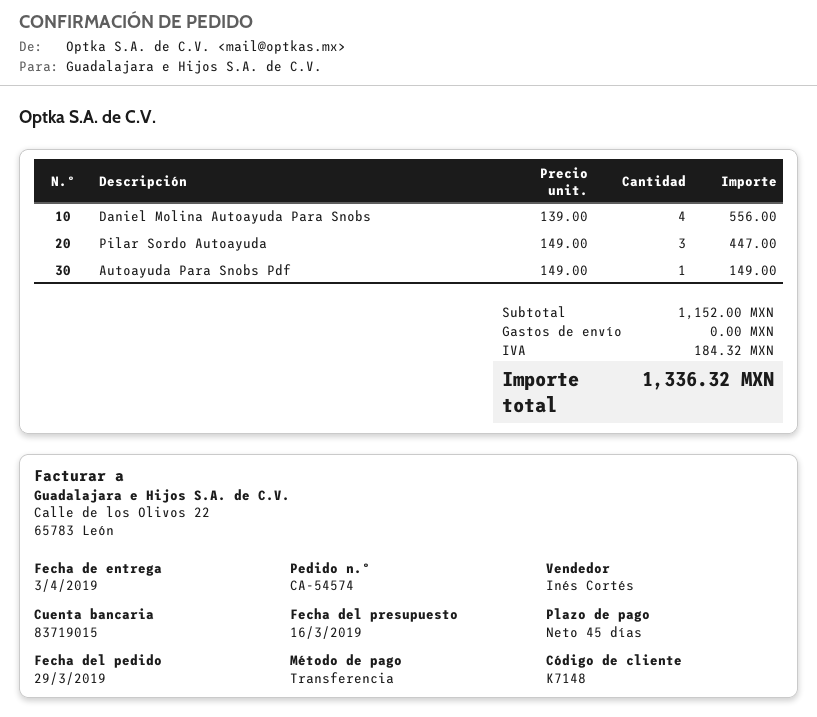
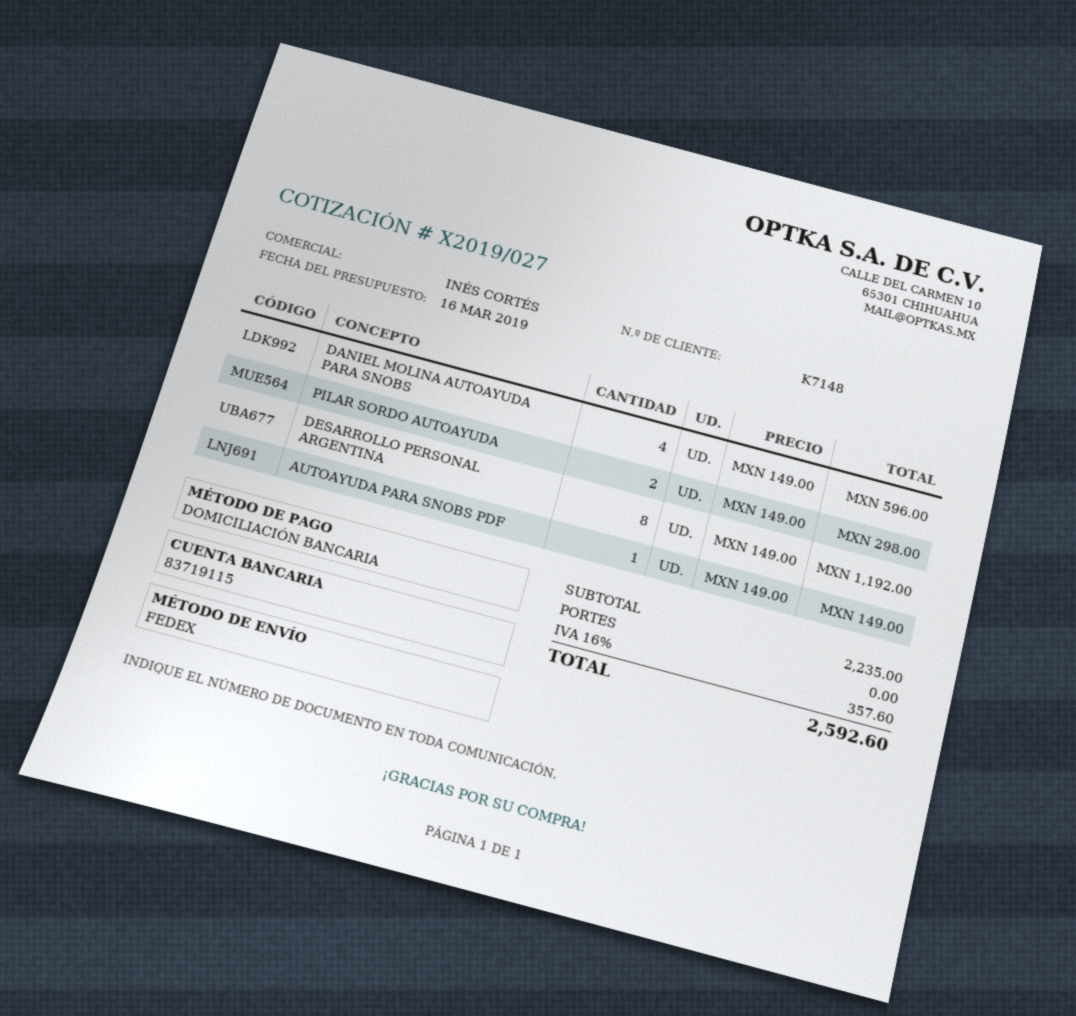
payment method: bank transfer -> direct debit
bank account: 83719015 -> 83719115
Daniel Molina Autoayuda Para Snobs: 4 x 139.00 = 556.00 -> 4 x 149.00 = 596.00
Pilar Sordo Autoayuda: 3 x 149.00 = 447.00 -> 2 x 149.00 = 298.00
DESARROLLO PERSONAL ARGENTINA: none -> 8 x 149.00 = 1192.00
subtotal: 1152.00 -> 2235.00
tax: 184.32 -> 357.60
total: 1336.32 -> 2592.60

